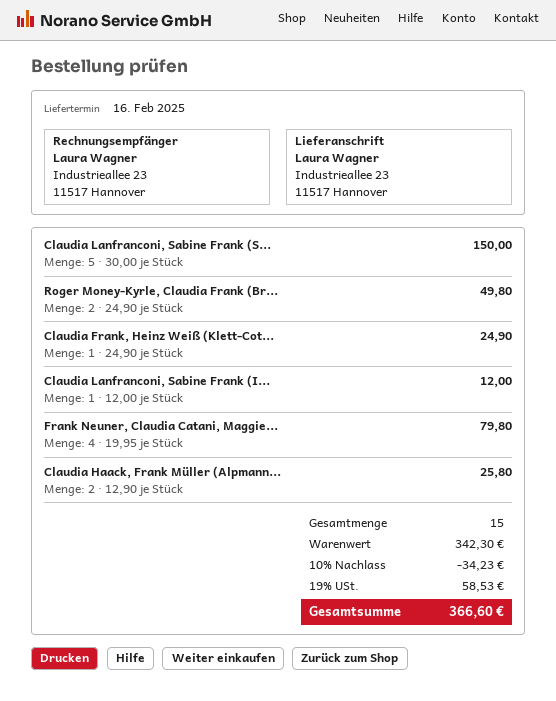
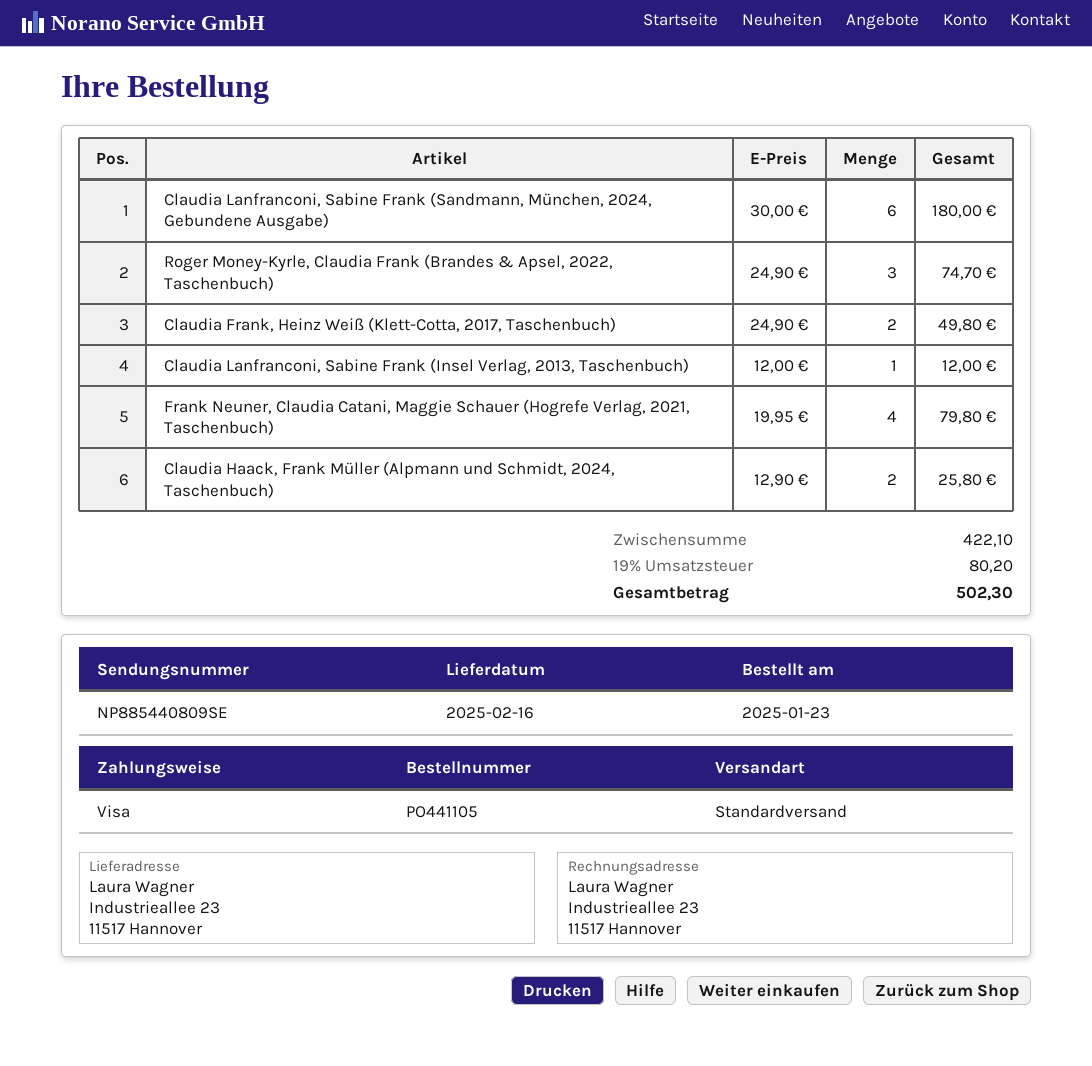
Claudia Lanfranconi, Sabine Frank (S...: 5 x 30.00 = 150.00 -> 6 x 30.00 = 180.00
Roger Money-Kyrle, Claudia Frank (Br...: 2 x 24.90 = 49.80 -> 3 x 24.90 = 74.70
Claudia Frank, Heinz Weiß (Klett-Cot...: 1 x 24.90 = 24.90 -> 2 x 24.90 = 49.80
subtotal: 342.30 -> 422.10
discount: 10% = 34.23 -> none
tax: 19% = 58.53 -> 19% = 80.20
total: 366.60 -> 502.30

